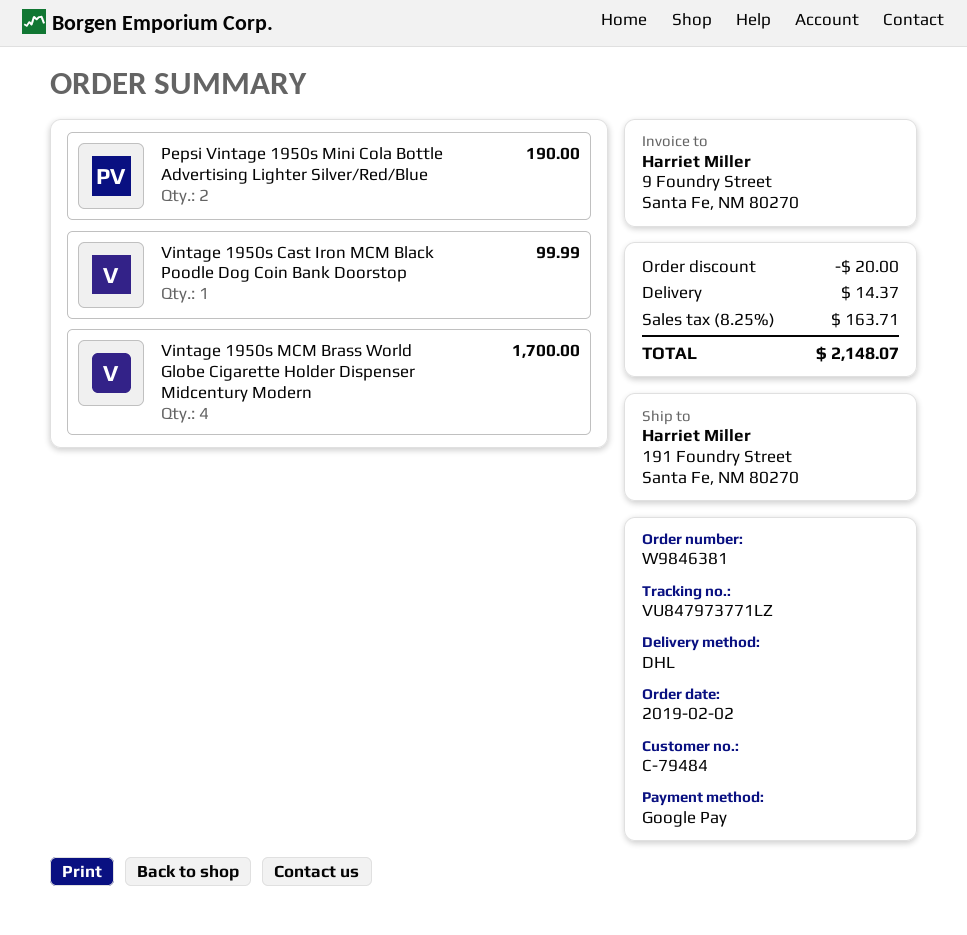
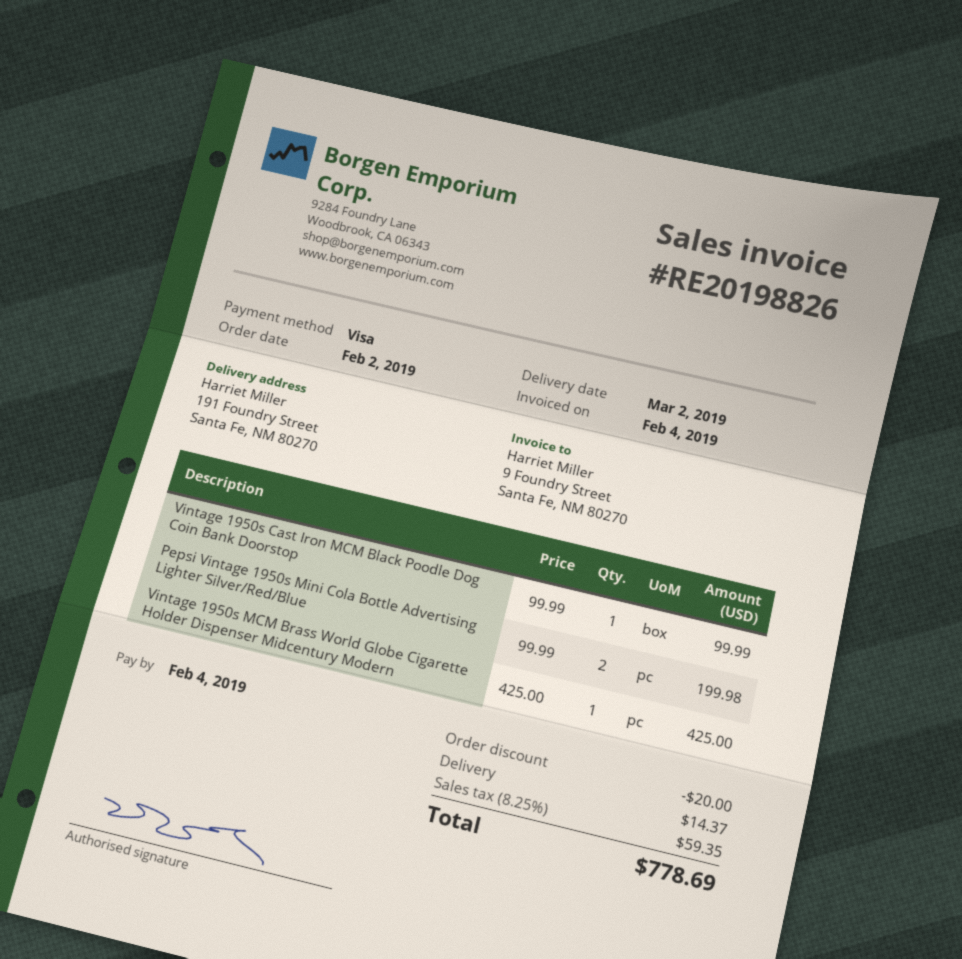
payment method: Google Pay -> Visa
Pepsi Vintage 1950s Mini Cola Bottle Advertising Lighter Silver/Red/Blue: 2 for 190.00 -> 2 for 199.98
Vintage 1950s MCM Brass World Globe Cigarette Holder Dispenser Midcentury Modern: 4 for 1700.00 -> 1 for 425.00
tax: 8.25% = 163.71 -> 8.25% = 59.35
total: 2148.07 -> 778.69

